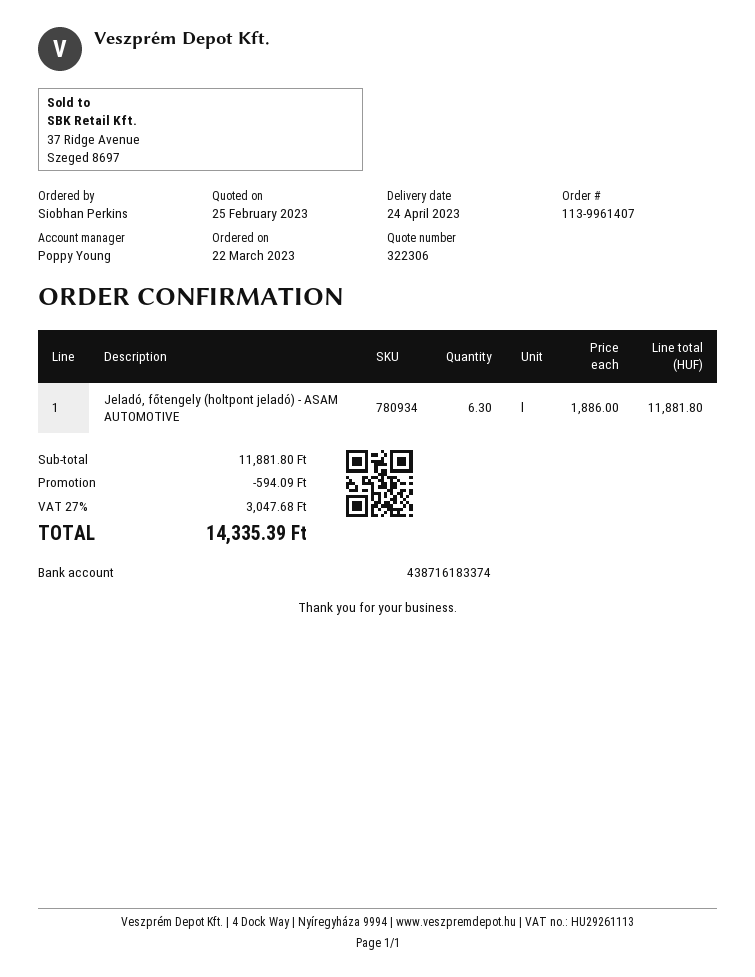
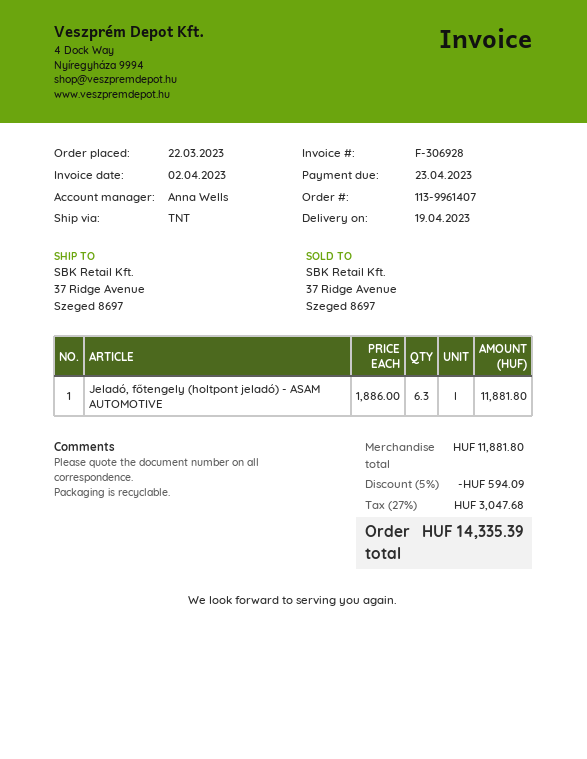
delivery date: 2023-04-24 -> 2023-04-19
sales rep: Poppy Young -> Anna Wells

